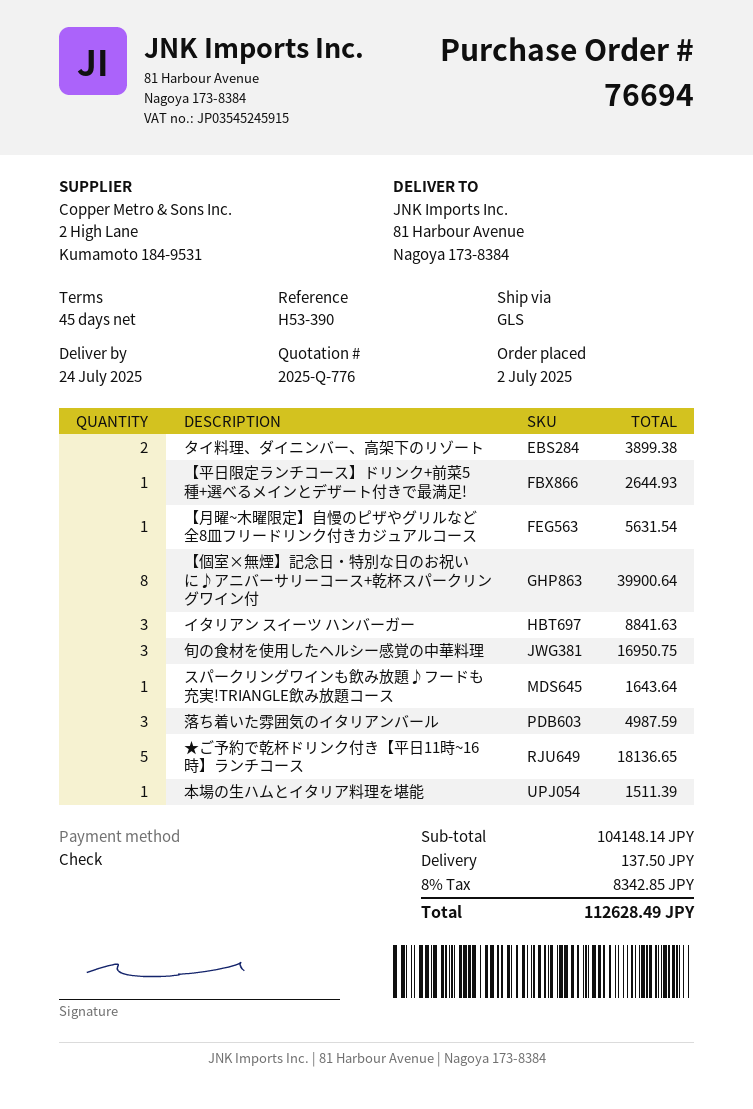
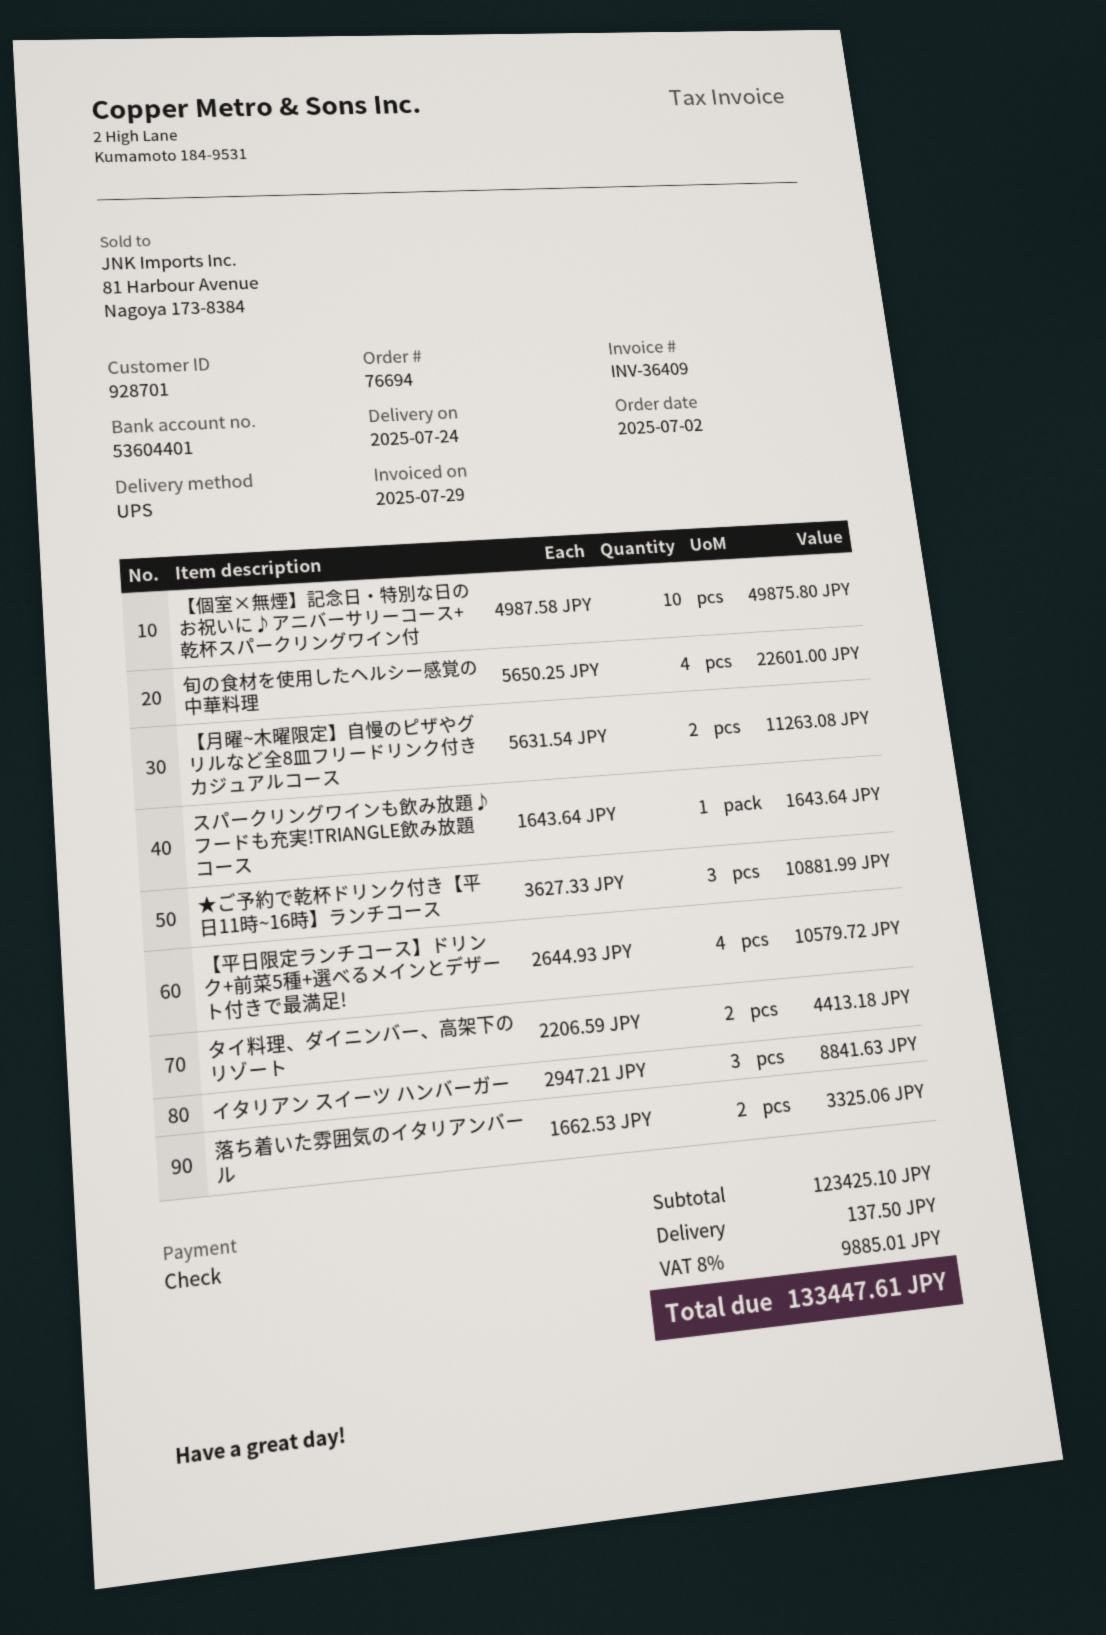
shipping method: GLS -> UPS
タイ料理、ダイニンバー、高架下のリゾート: 2 for 3899.38 -> 2 for 4413.18
【平日限定ランチコース】ドリンク+前菜5種+選べるメインとデザート付きで最満足!: 1 for 2644.93 -> 4 for 10579.72
【月曜~木曜限定】自慢のピザやグリルなど全8皿フリードリンク付きカジュアルコース: 1 for 5631.54 -> 2 for 11263.08
【個室×無煙】記念日・特別な日のお祝いに♪アニバーサリーコース+乾杯スパークリングワイン付: 8 for 39900.64 -> 10 for 49875.80
旬の食材を使用したヘルシー感覚の中華料理: 3 for 16950.75 -> 4 for 22601.00
落ち着いた雰囲気のイタリアンバール: 3 for 4987.59 -> 2 for 3325.06
★ご予約で乾杯ドリンク付き【平日11時~16時】ランチコース: 5 for 18136.65 -> 3 for 10881.99
本場の生ハムとイタリア料理を堪能: 1 for 1511.39 -> none
subtotal: 104148.14 -> 123425.10
tax: 8% = 8342.85 -> 8% = 9885.01
total: 112628.49 -> 133447.61

